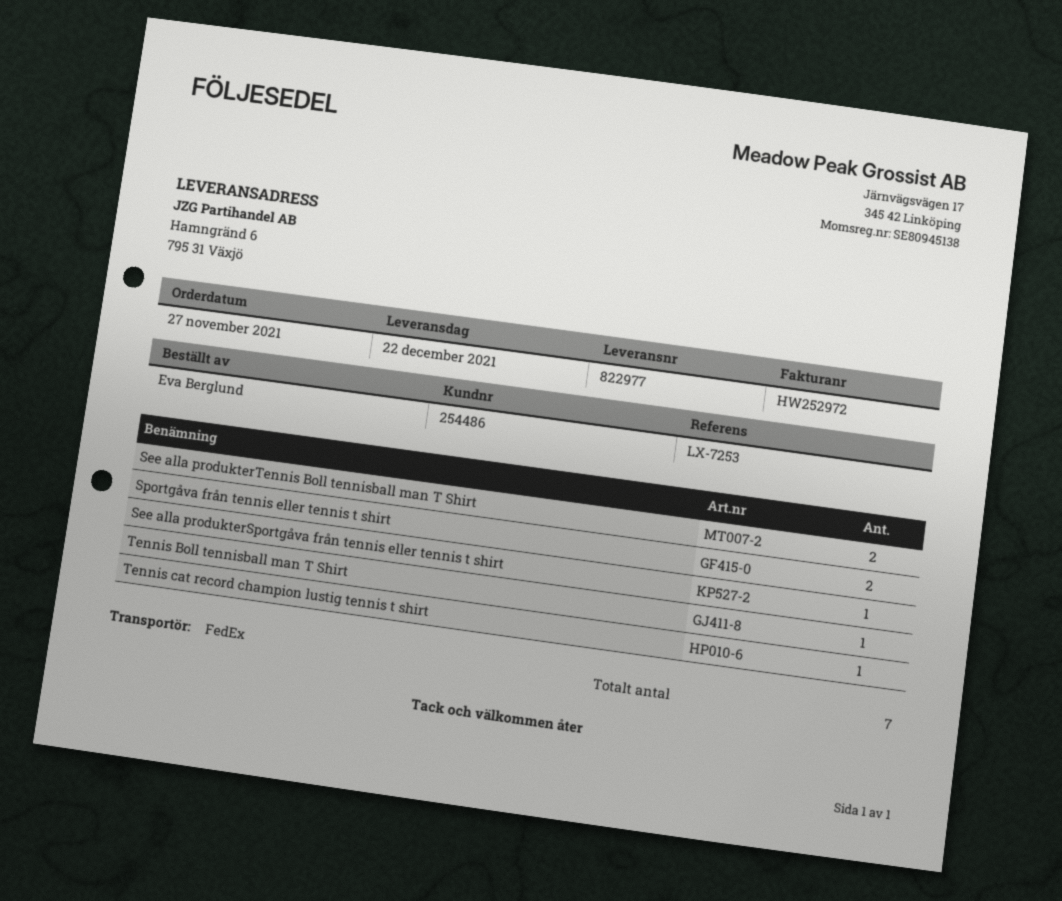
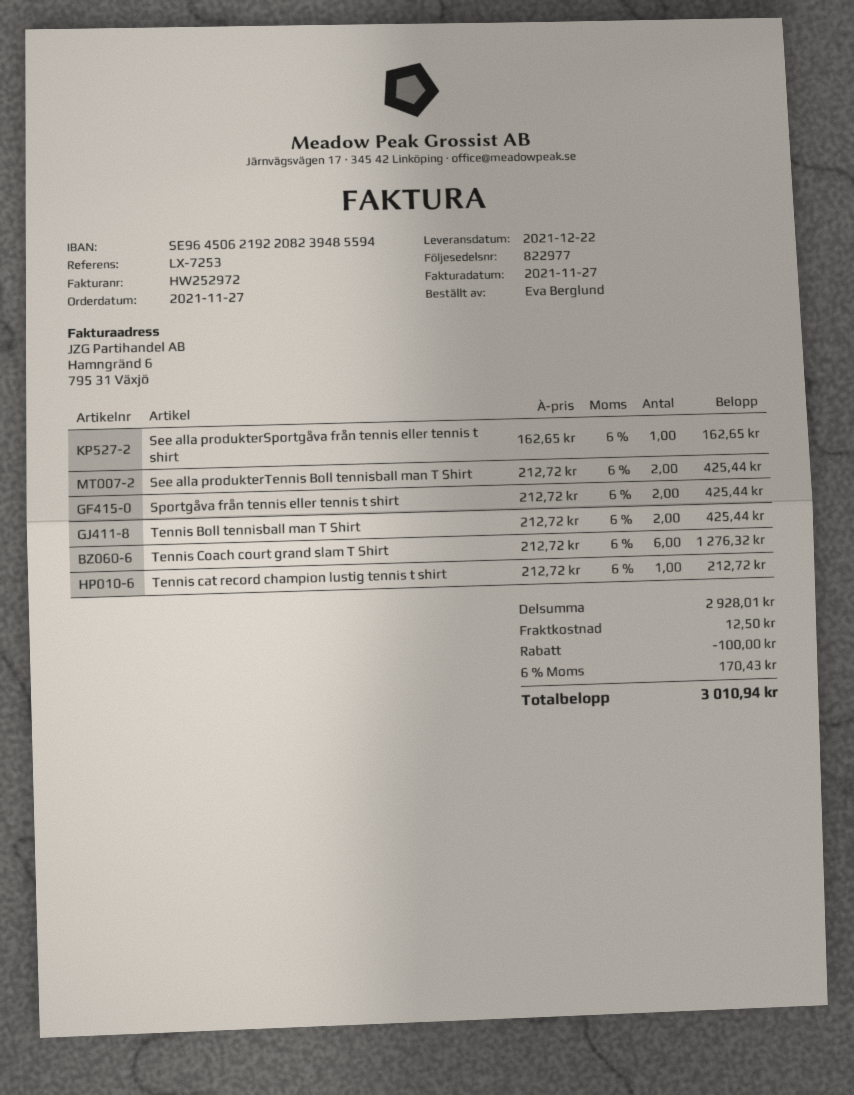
Tennis Boll tennisball man T Shirt: 1 -> 2
Tennis Coach court grand slam T Shirt: none -> 6

